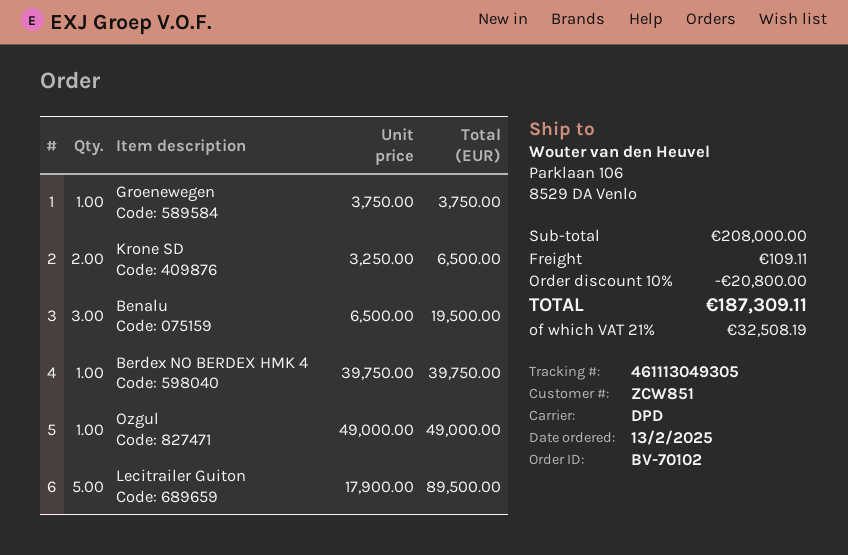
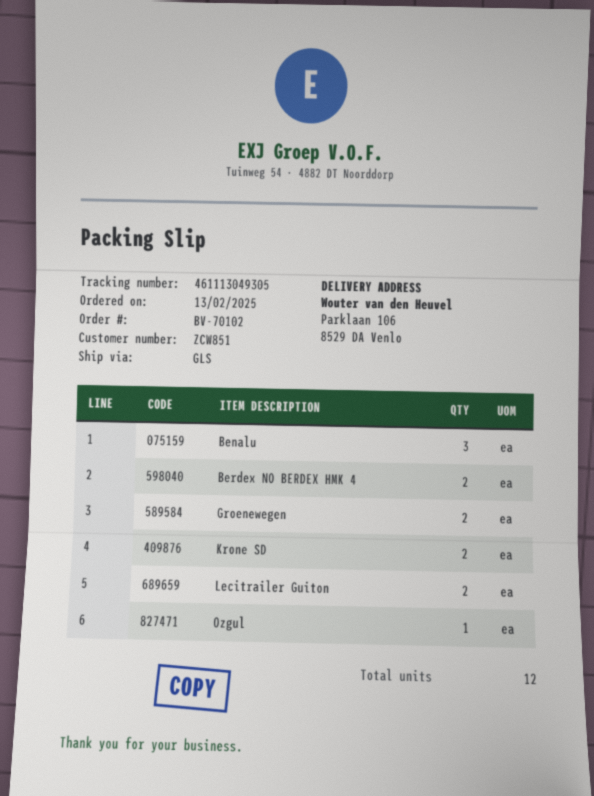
shipping method: DPD -> GLS
Groenewegen: 1 -> 2
Berdex NO BERDEX HMK 4: 1 -> 2
Lecitrailer Guiton: 5 -> 2

